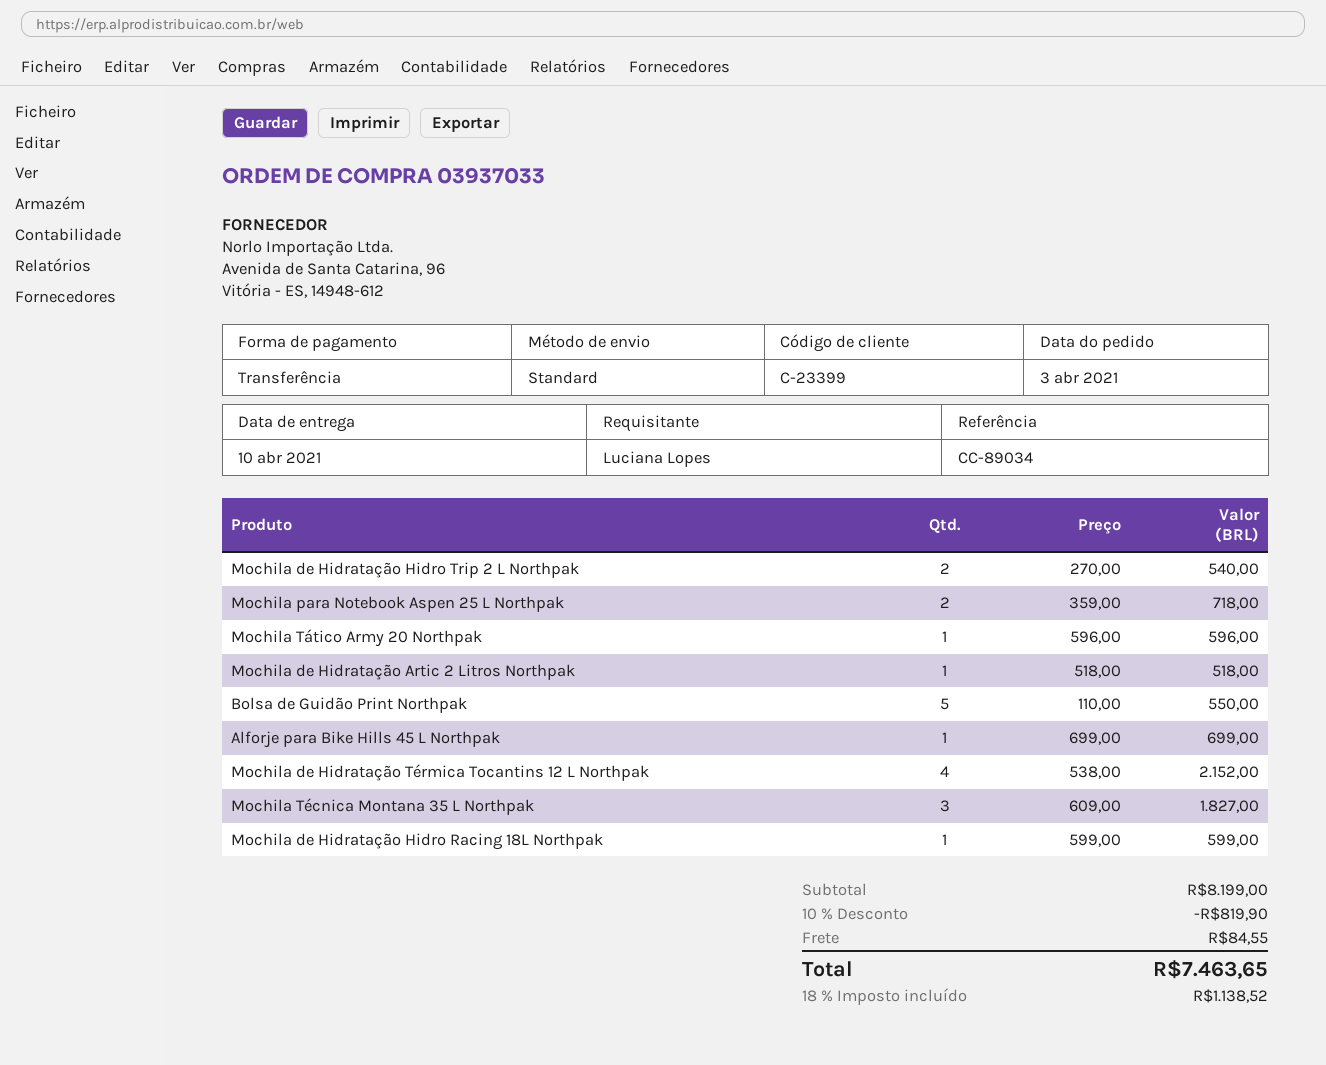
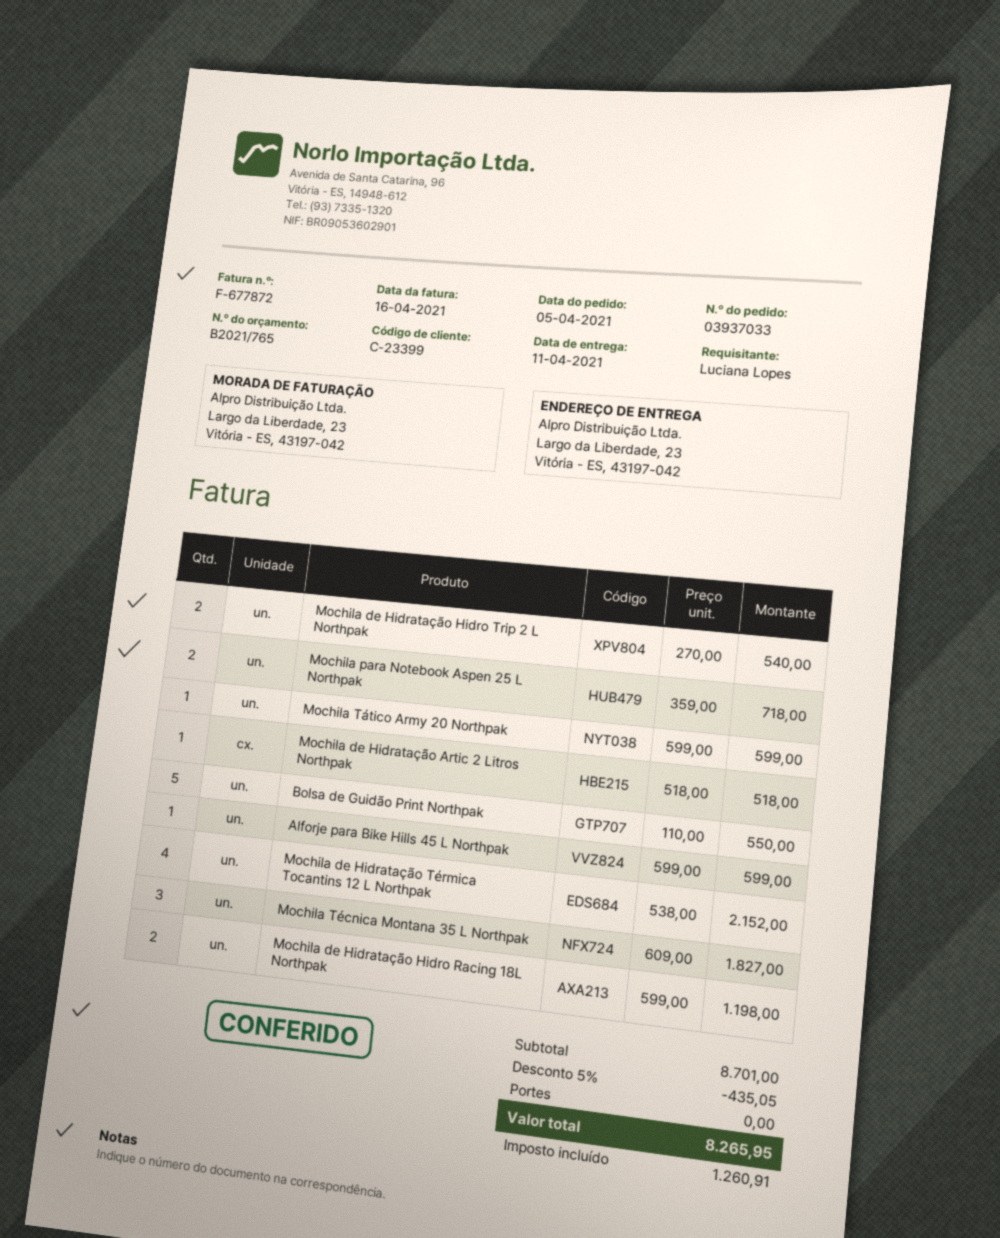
order date: 2021-04-03 -> 2021-04-05
delivery date: 2021-04-10 -> 2021-04-11
Mochila Tático Army 20 Northpak: 1 x 596.00 = 596.00 -> 1 x 599.00 = 599.00
Alforje para Bike Hills 45 L Northpak: 1 x 699.00 = 699.00 -> 1 x 599.00 = 599.00
Mochila de Hidratação Hidro Racing 18L Northpak: 1 x 599.00 = 599.00 -> 2 x 599.00 = 1198.00
subtotal: 8199.00 -> 8701.00
discount: 10% = 819.90 -> 5% = 435.05
shipping: 84.55 -> 0.00
tax: 1138.52 -> 1260.91
total: 7463.65 -> 8265.95

